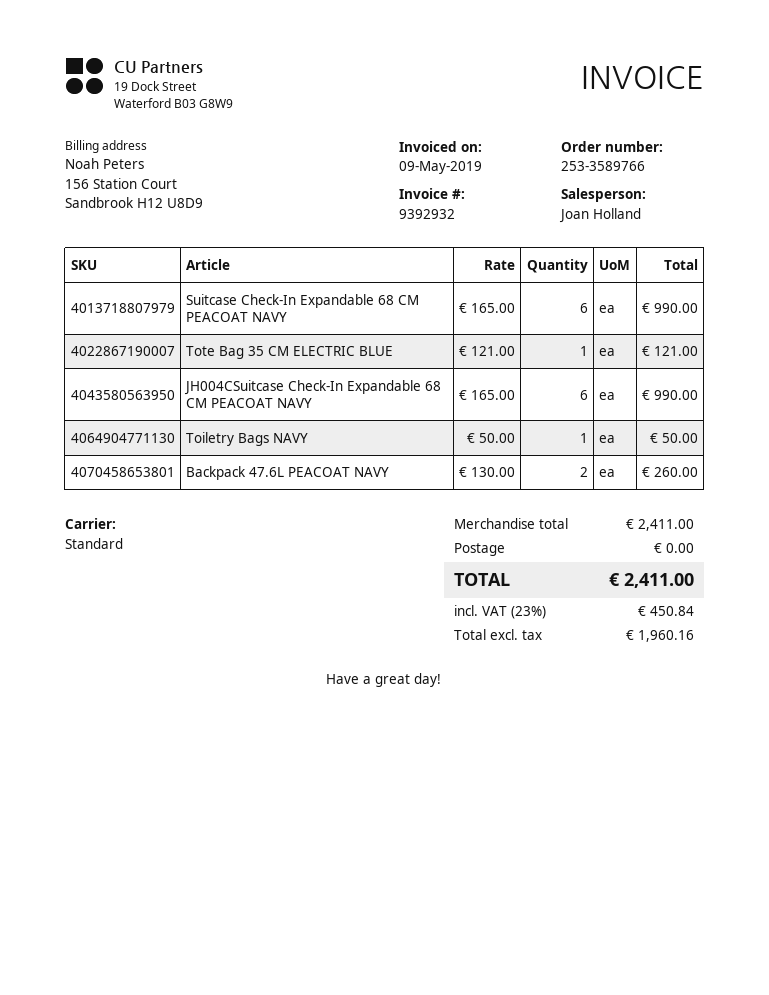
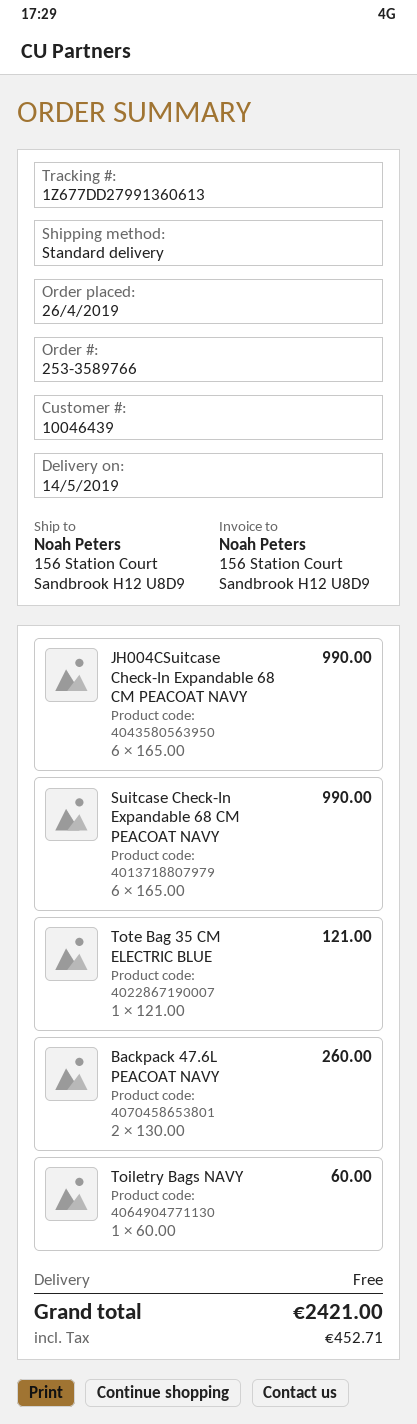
Toiletry Bags NAVY: 1 x 50.00 = 50.00 -> 1 x 60.00 = 60.00
tax: 450.84 -> 452.71
total: 2411.00 -> 2421.00

